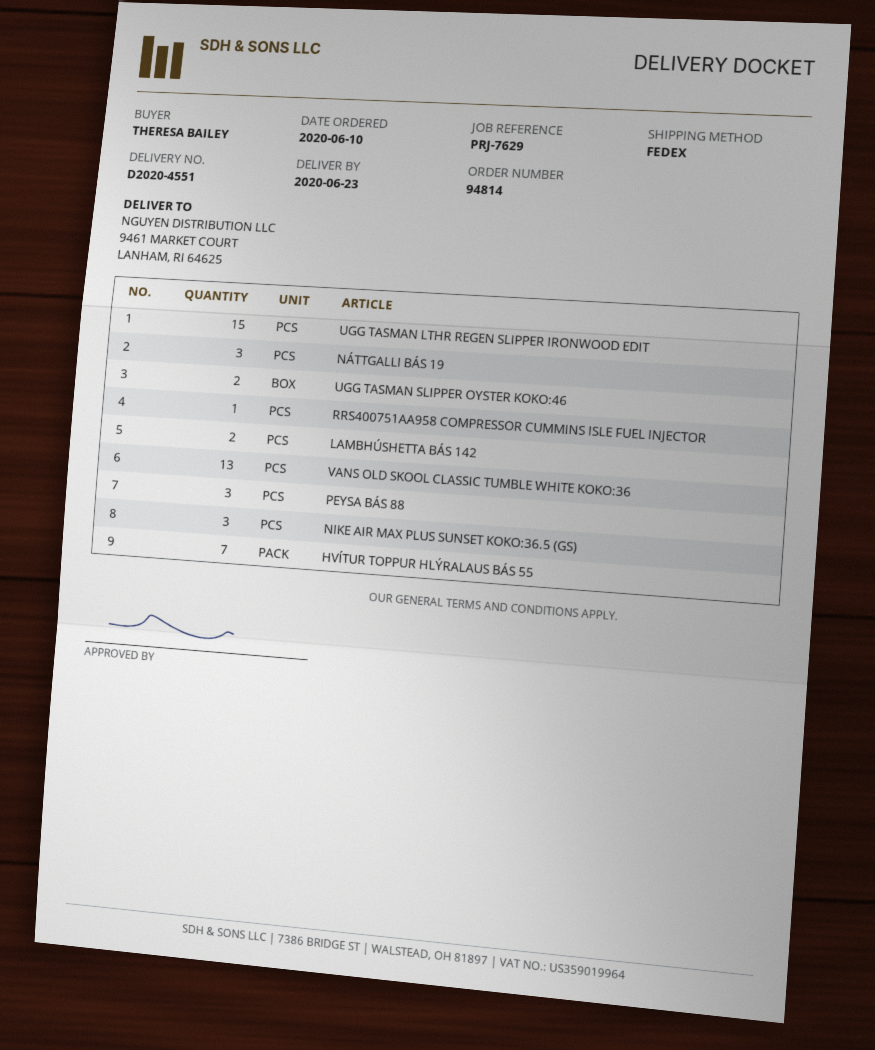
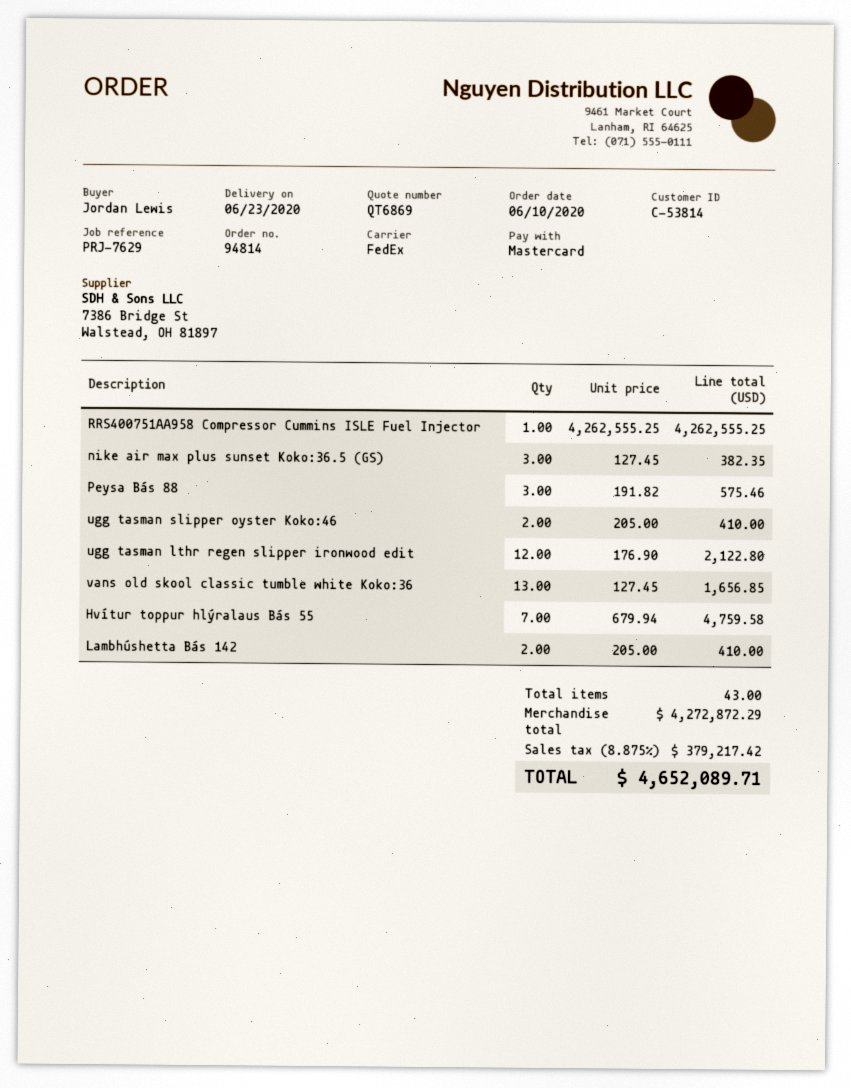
ordered by: THERESA BAILEY -> Jordan Lewis
UGG TASMAN LTHR REGEN SLIPPER IRONWOOD EDIT: 15 -> 12
NÁTTGALLI BÁS 19: 3 -> none

